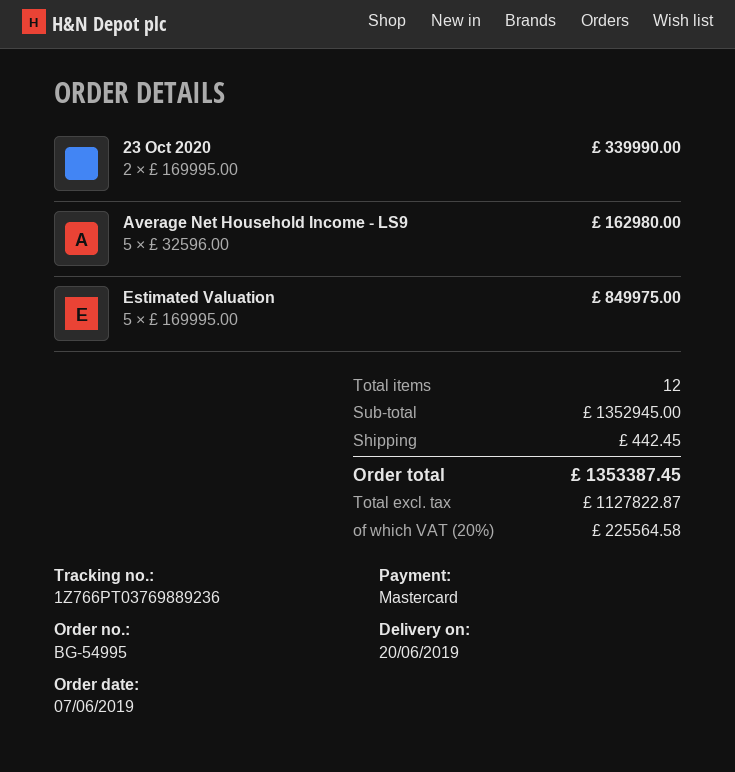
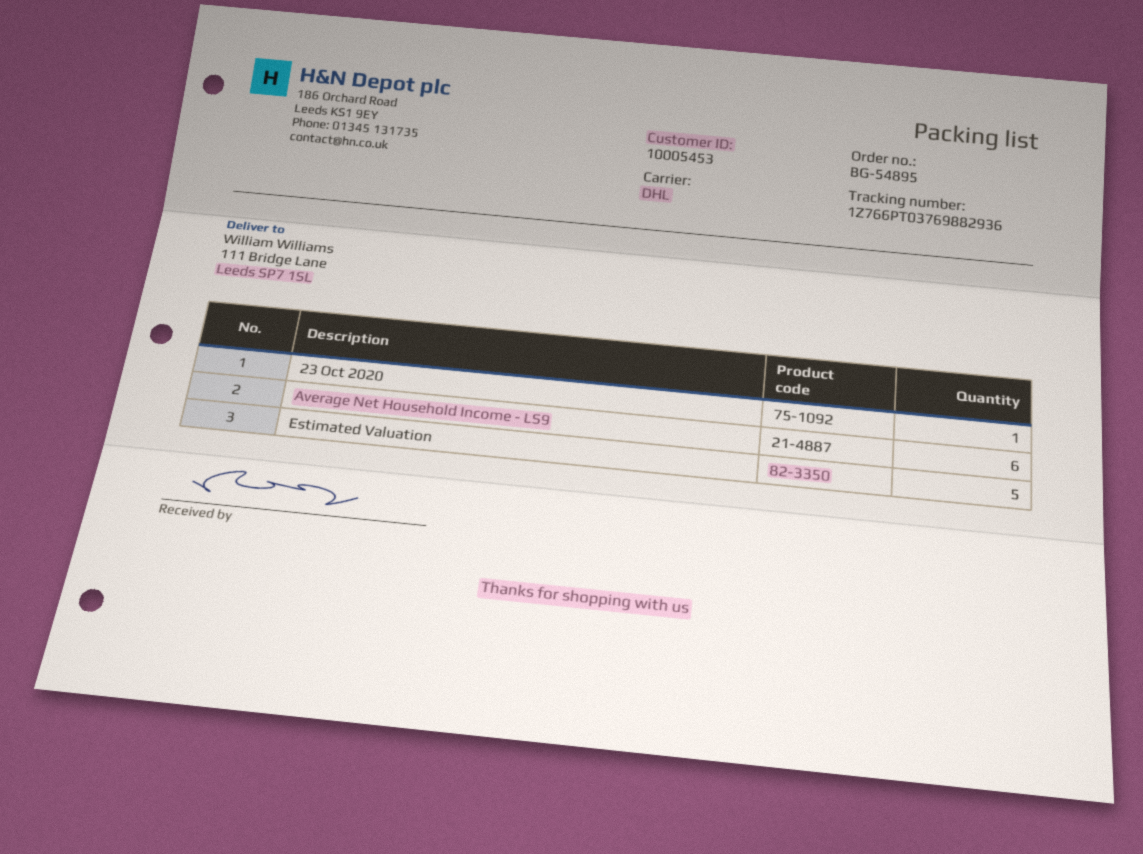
order number: BG-54995 -> BG-54895
tracking number: 1Z766PT03769889236 -> 1Z766PT03769882936
23 Oct 2020: 2 -> 1
Average Net Household Income - LS9: 5 -> 6

